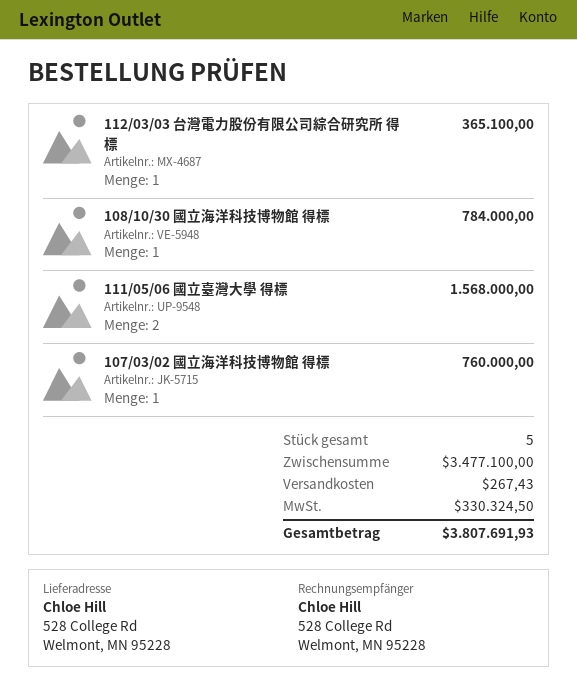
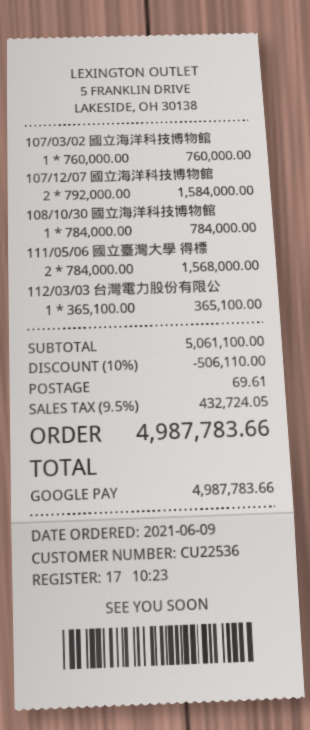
107/12/07 國立海洋科技博物館: none -> 2 for 1584000.00
subtotal: 3477100.00 -> 5061100.00
discount: none -> 10% = 506110.00
shipping: 267.43 -> 69.61
tax: 330324.50 -> 432724.05
total: 3807691.93 -> 4987783.66

